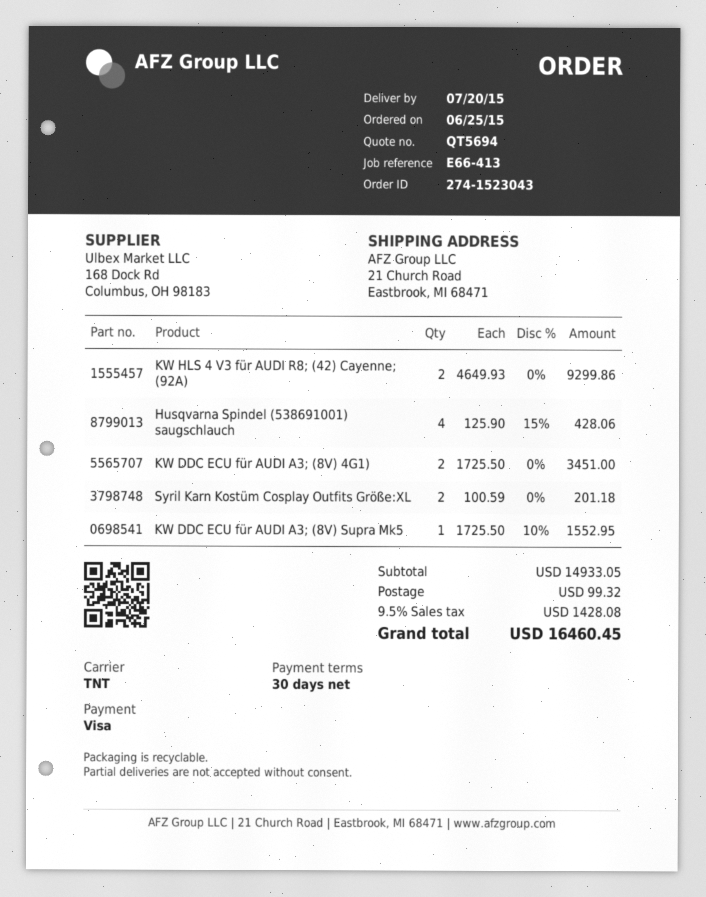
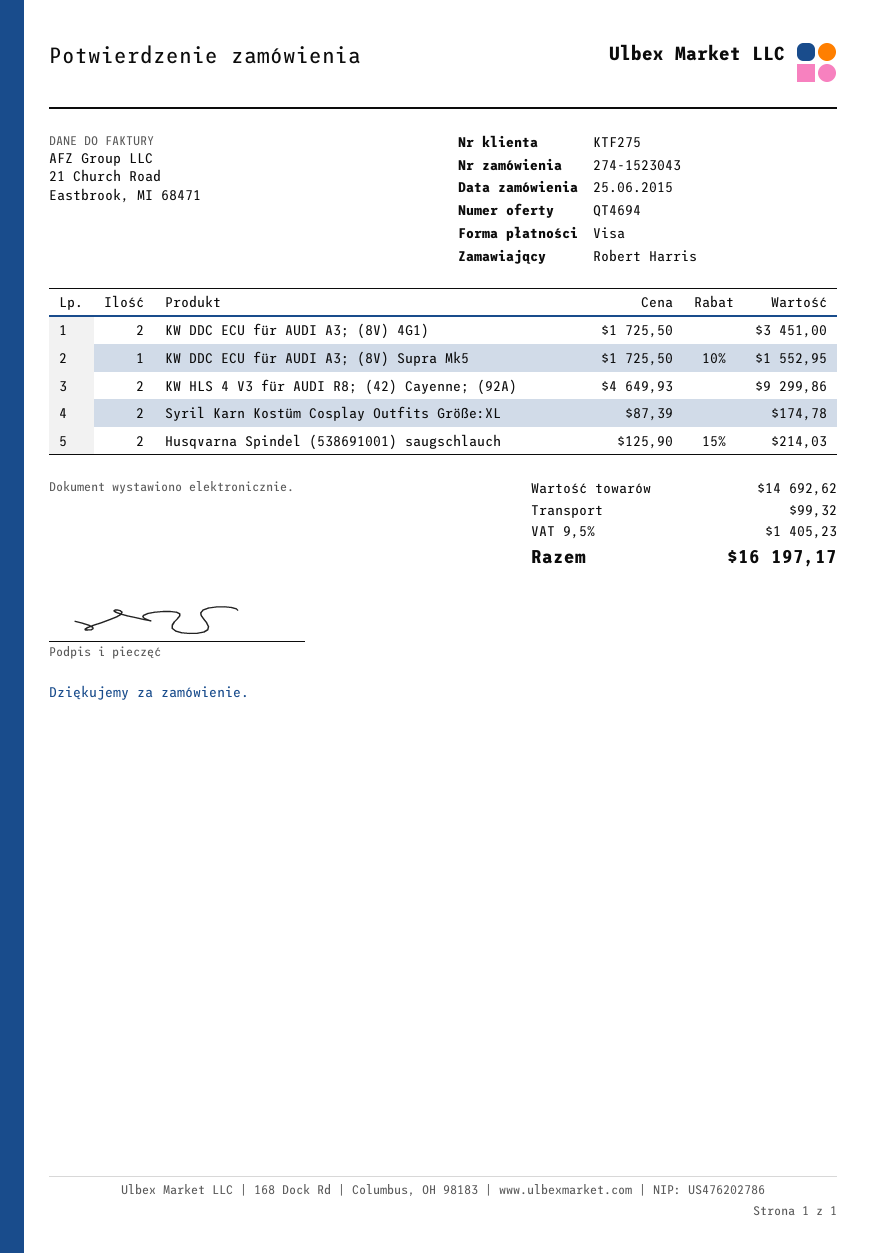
quote number: QT5694 -> QT4694
Husqvarna Spindel (538691001) saugschlauch: 4 x 125.90 - 15% = 428.06 -> 2 x 125.90 - 15% = 214.03
Syril Karn Kostüm Cosplay Outfits Größe:XL: 2 x 100.59 = 201.18 -> 2 x 87.39 = 174.78
subtotal: 14933.05 -> 14692.62
tax: 9.5% = 1428.08 -> 9.5% = 1405.23
total: 16460.45 -> 16197.17

